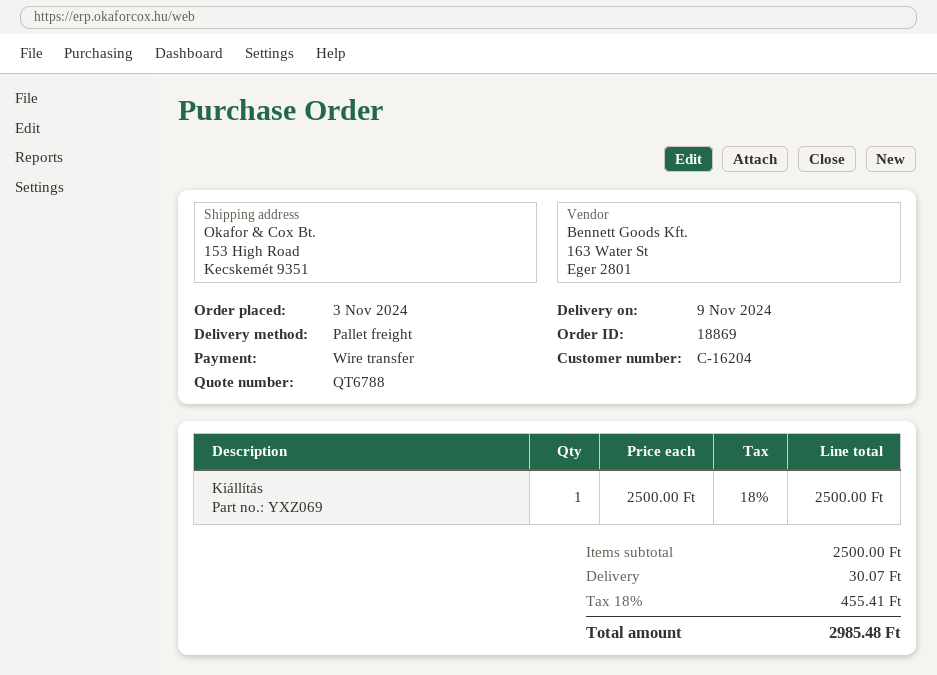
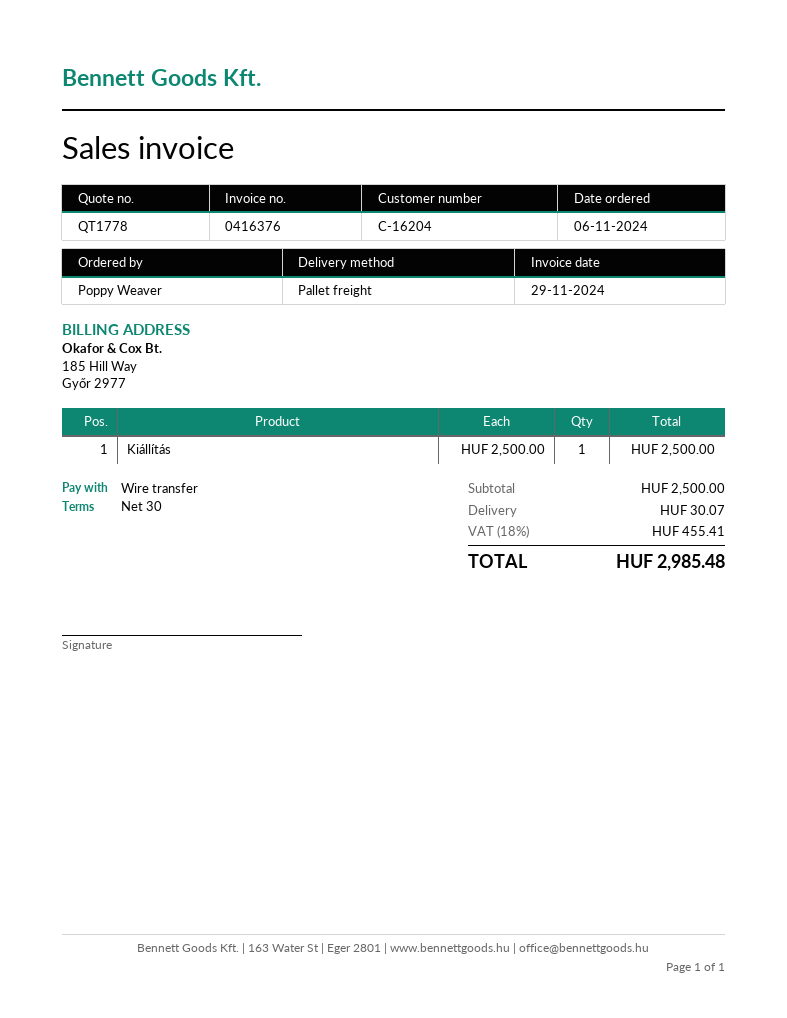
quote number: QT6788 -> QT1778
order date: 2024-11-03 -> 2024-11-06

